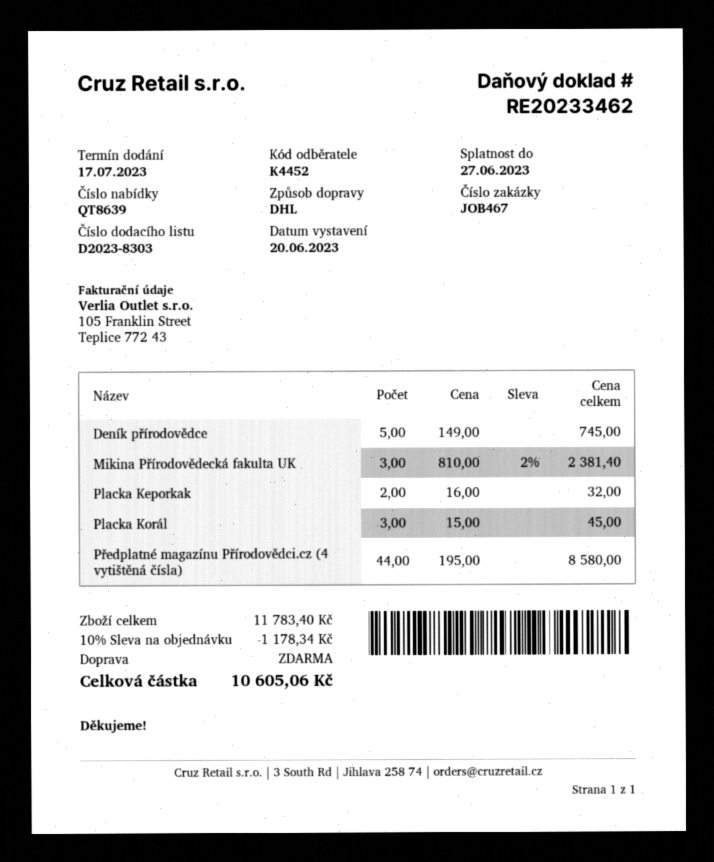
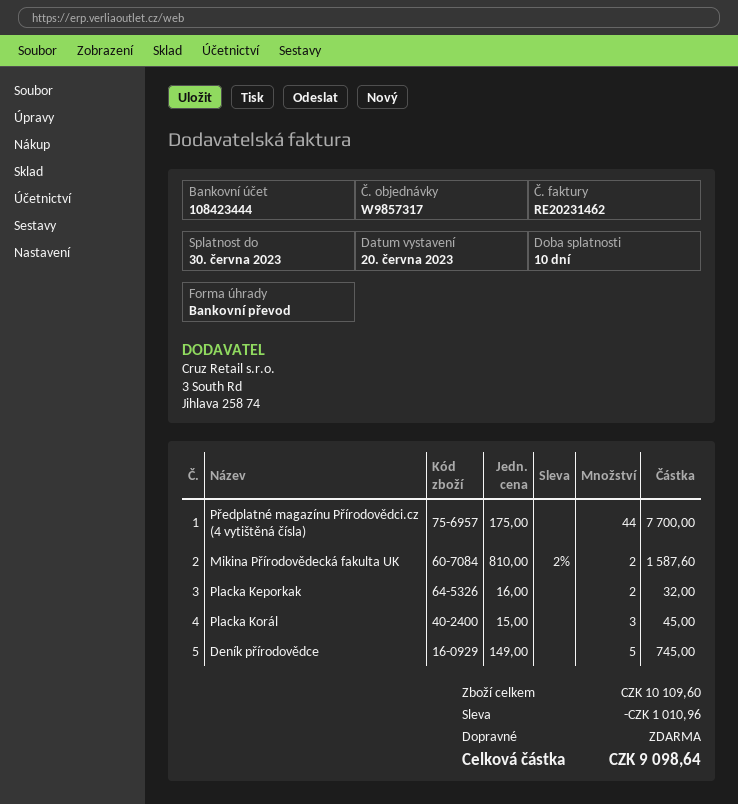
invoice number: RE20233462 -> RE20231462
due date: 2023-06-27 -> 2023-06-30
Mikina Přírodovědecká fakulta UK: 3 x 810.00 - 2% = 2381.40 -> 2 x 810.00 - 2% = 1587.60
Předplatné magazínu Přírodovědci.cz (4 vytištěná čísla): 44 x 195.00 = 8580.00 -> 44 x 175.00 = 7700.00
subtotal: 11783.40 -> 10109.60
discount: 1178.34 -> 1010.96
total: 10605.06 -> 9098.64

